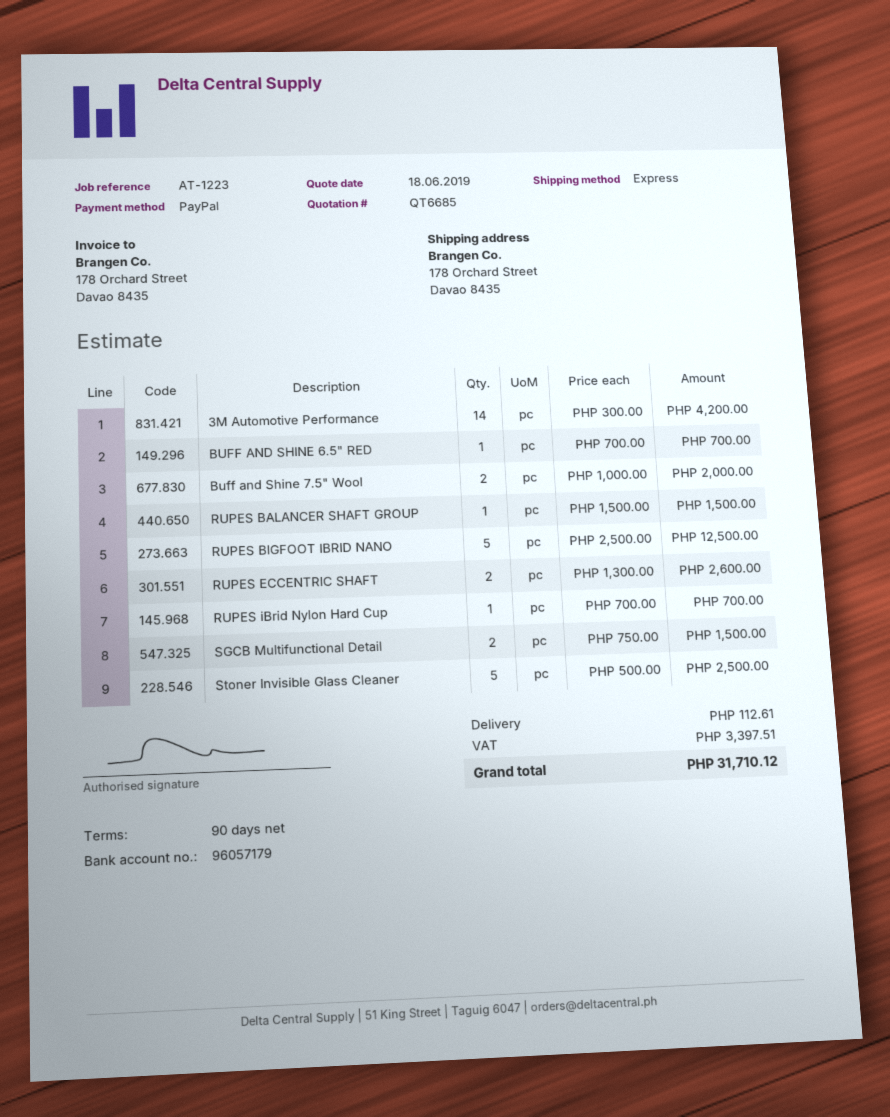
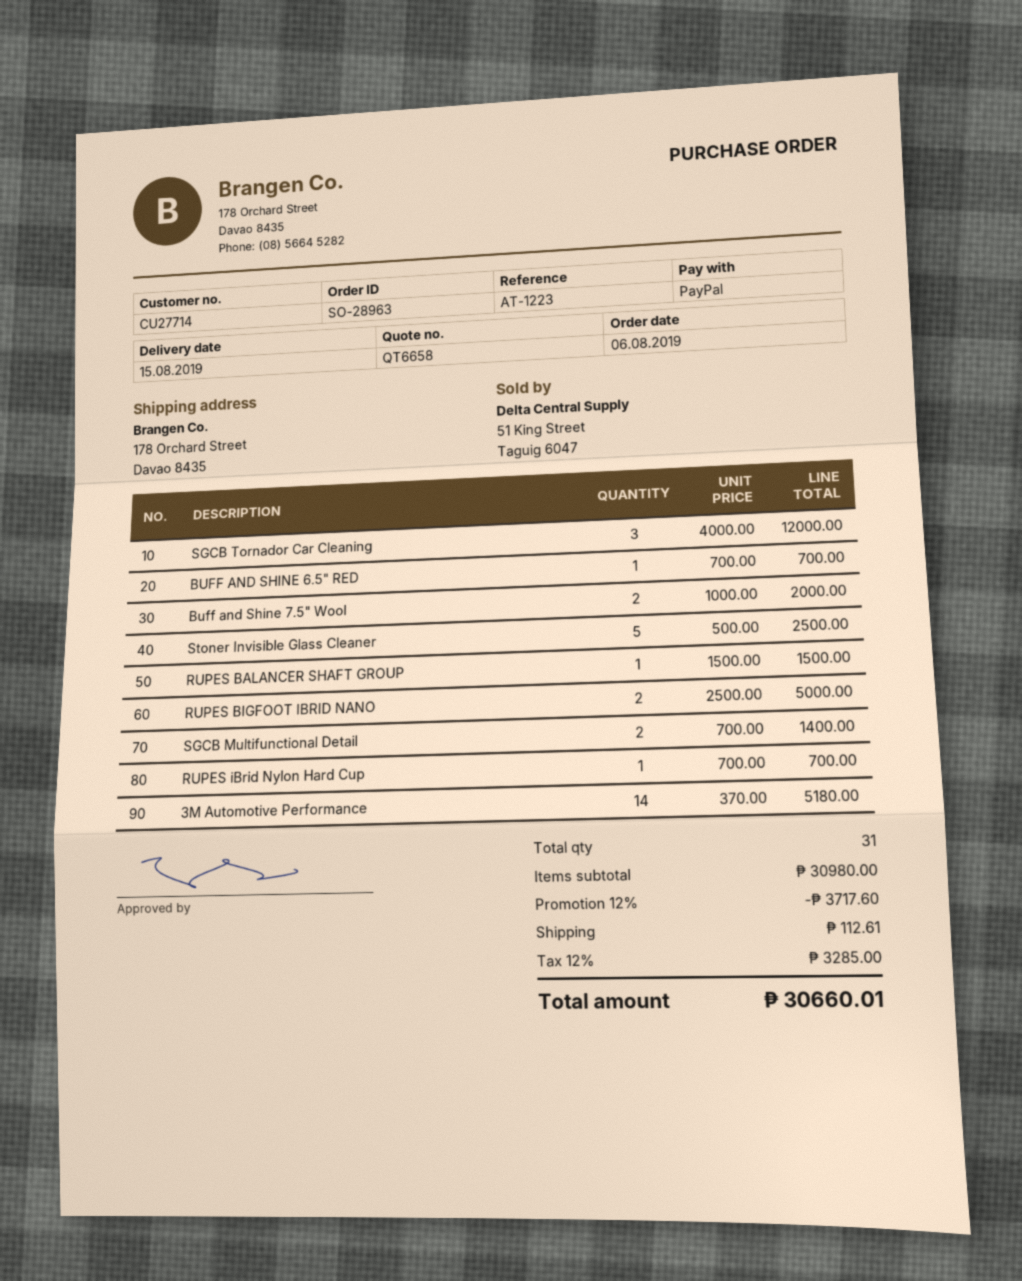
quote number: QT6685 -> QT6658
3M Automotive Performance: 14 x 300.00 = 4200.00 -> 14 x 370.00 = 5180.00
RUPES BIGFOOT IBRID NANO: 5 x 2500.00 = 12500.00 -> 2 x 2500.00 = 5000.00
RUPES ECCENTRIC SHAFT: 2 x 1300.00 = 2600.00 -> none
SGCB Multifunctional Detail: 2 x 750.00 = 1500.00 -> 2 x 700.00 = 1400.00
SGCB Tornador Car Cleaning: none -> 3 x 4000.00 = 12000.00
discount: none -> 12% = 3717.60
tax: 3397.51 -> 3285.00
total: 31710.12 -> 30660.01

